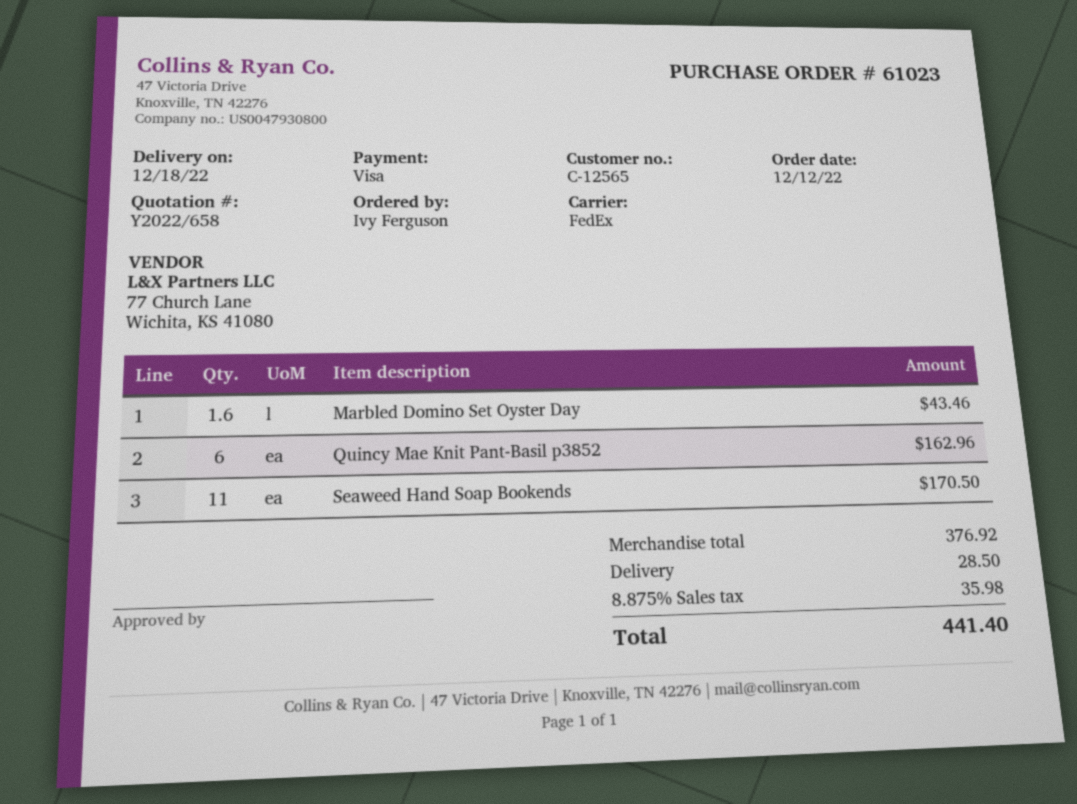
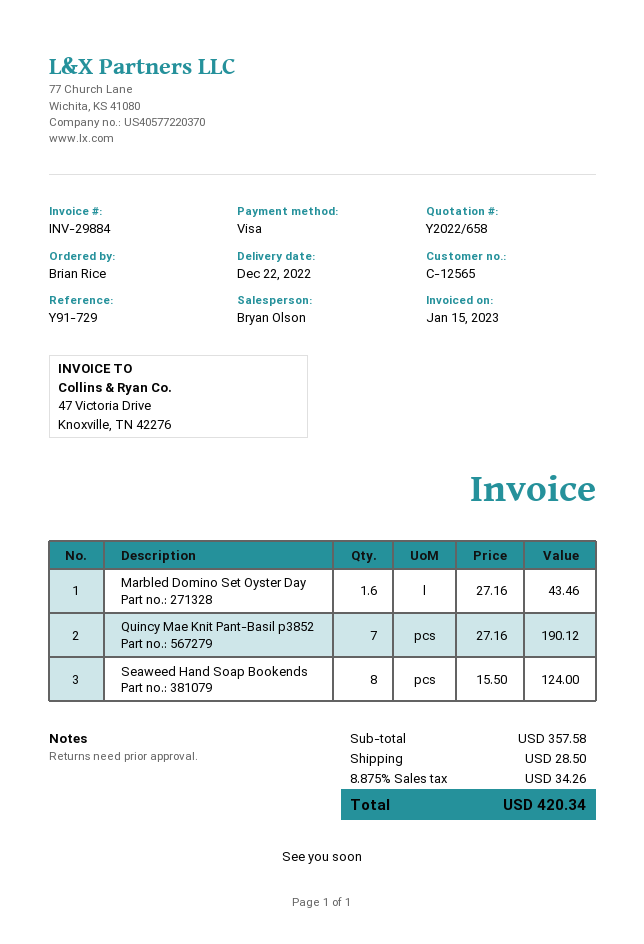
delivery date: 2022-12-18 -> 2022-12-22
ordered by: Ivy Ferguson -> Brian Rice
Quincy Mae Knit Pant-Basil p3852: 6 for 162.96 -> 7 for 190.12
Seaweed Hand Soap Bookends: 11 for 170.50 -> 8 for 124.00
subtotal: 376.92 -> 357.58
tax: 8.875% = 35.98 -> 8.875% = 34.26
total: 441.40 -> 420.34

